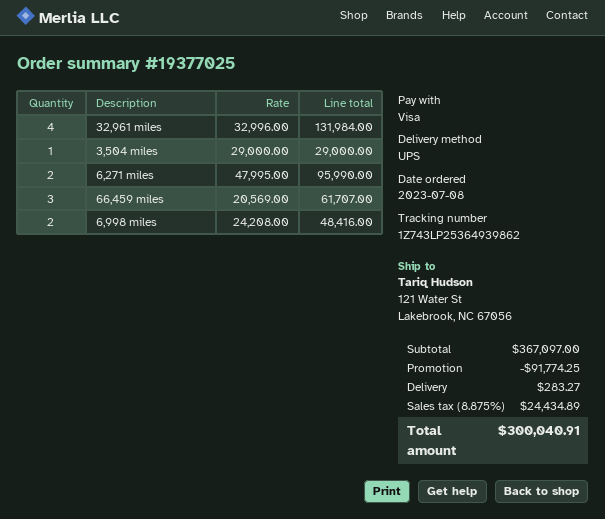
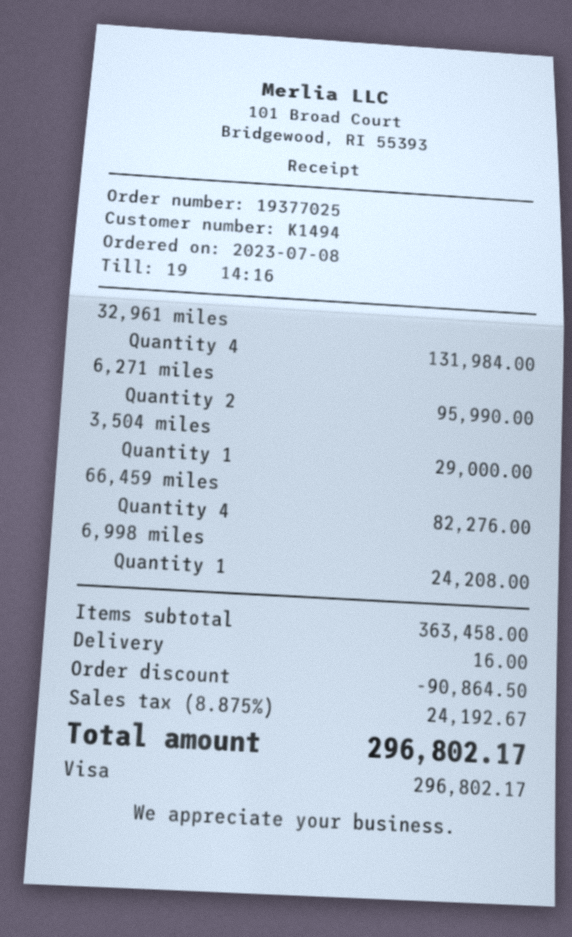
66,459 miles: 3 for 61707.00 -> 4 for 82276.00
6,998 miles: 2 for 48416.00 -> 1 for 24208.00
subtotal: 367097.00 -> 363458.00
discount: 91774.25 -> 90864.50
shipping: 283.27 -> 16.00
tax: 8.875% = 24434.89 -> 8.875% = 24192.67
total: 300040.91 -> 296802.17

